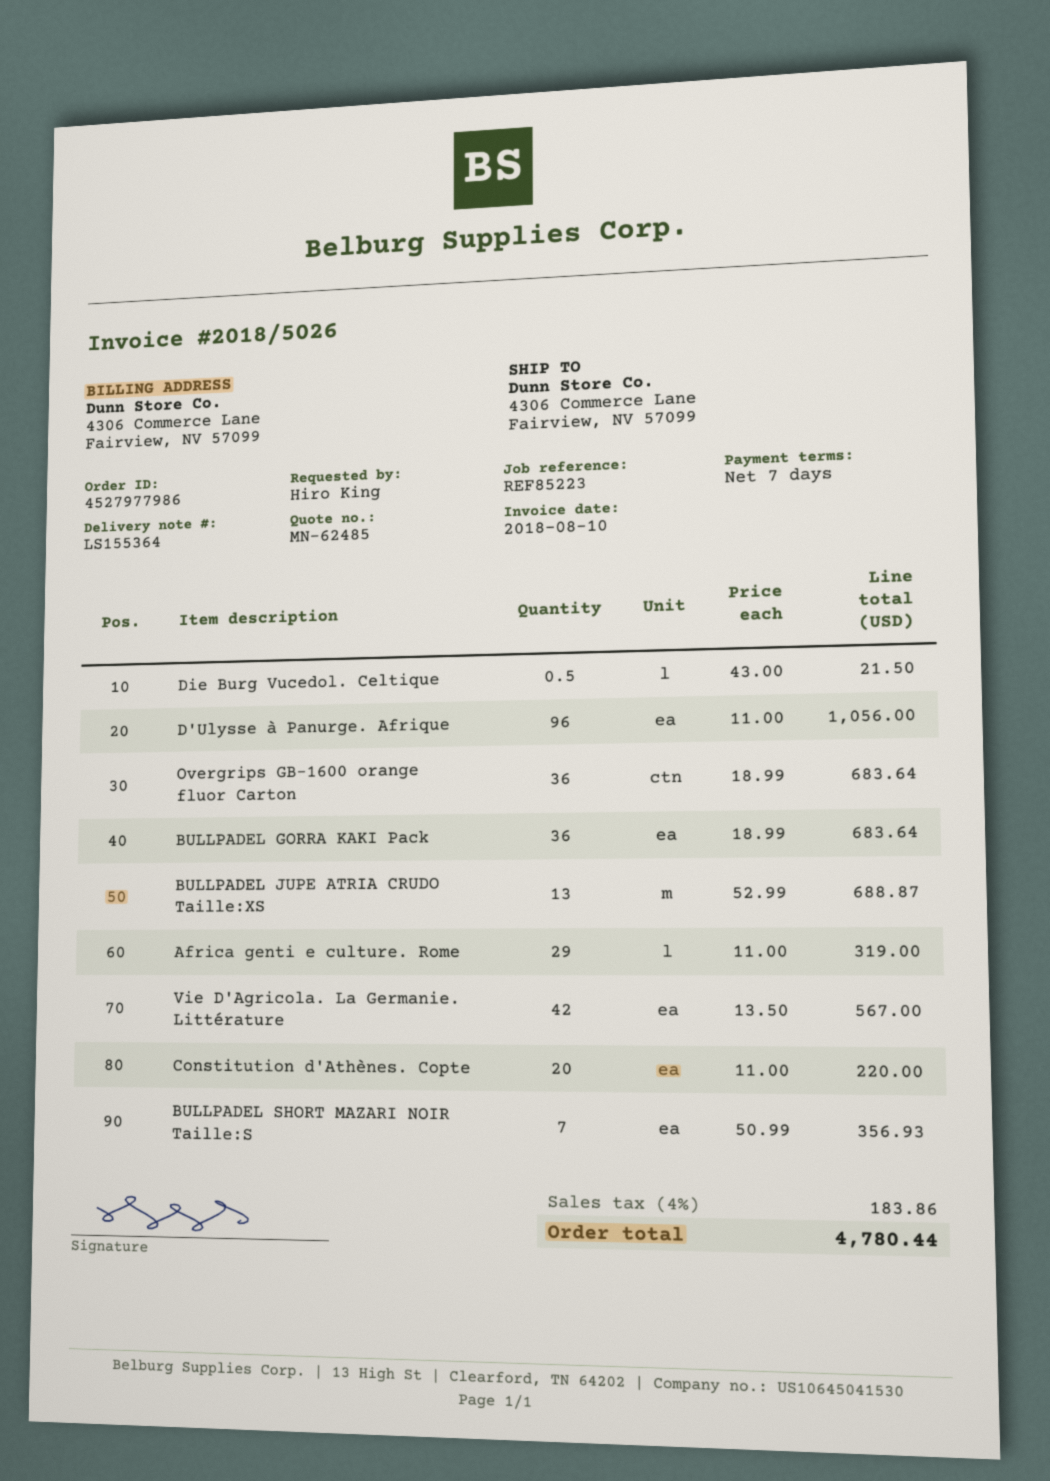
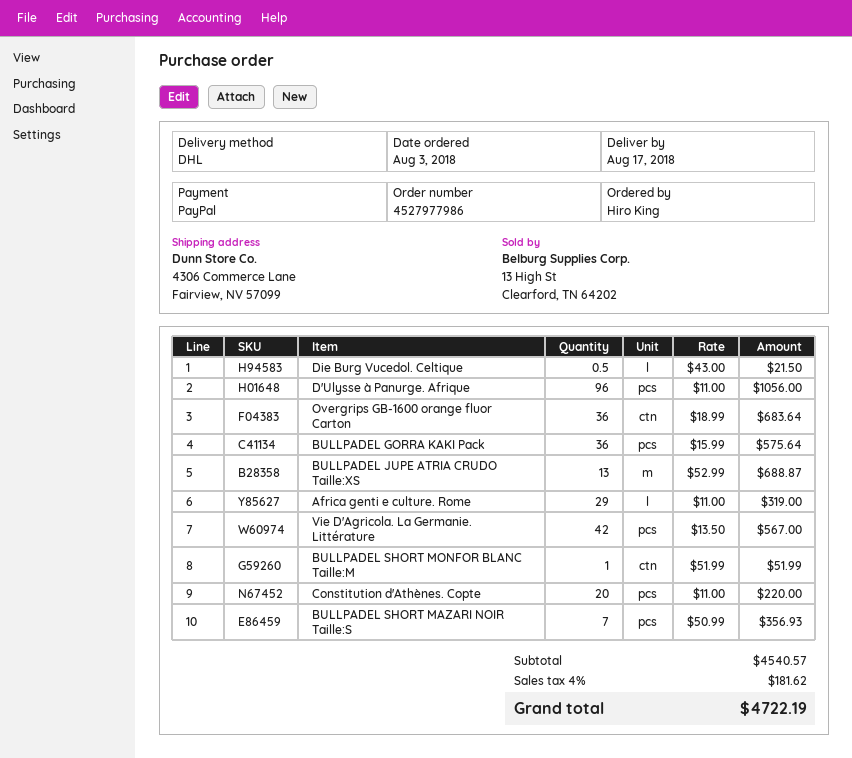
BULLPADEL GORRA KAKI Pack: 36 x 18.99 = 683.64 -> 36 x 15.99 = 575.64
BULLPADEL SHORT MONFOR BLANC Taille:M: none -> 1 x 51.99 = 51.99
tax: 4% = 183.86 -> 4% = 181.62
total: 4780.44 -> 4722.19

